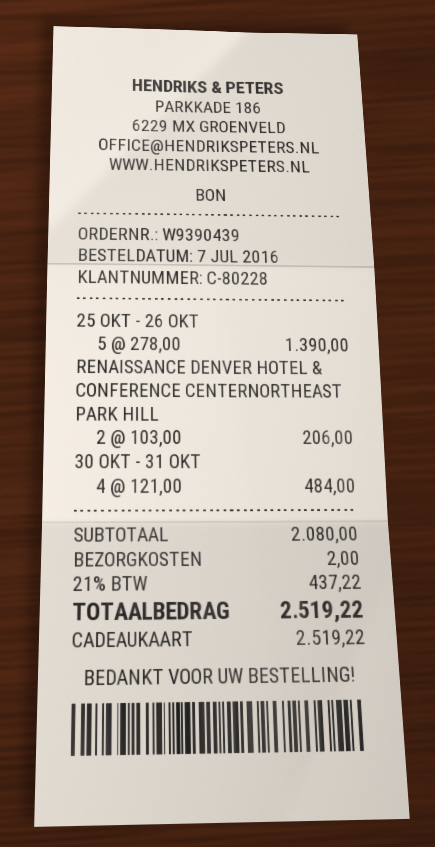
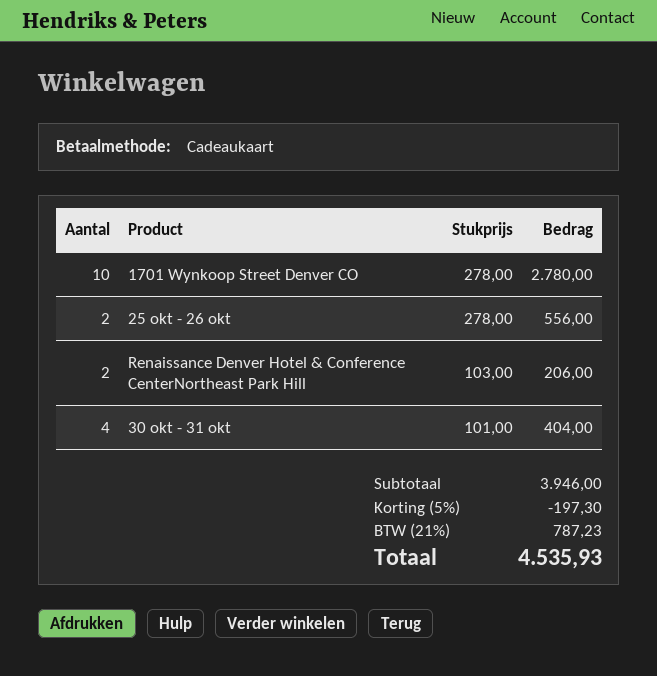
25 OKT - 26 OKT: 5 x 278.00 = 1390.00 -> 2 x 278.00 = 556.00
30 OKT - 31 OKT: 4 x 121.00 = 484.00 -> 4 x 101.00 = 404.00
1701 Wynkoop Street Denver CO: none -> 10 x 278.00 = 2780.00
subtotal: 2080.00 -> 3946.00
discount: none -> 5% = 197.30
shipping: 2.00 -> none
tax: 21% = 437.22 -> 21% = 787.23
total: 2519.22 -> 4535.93

